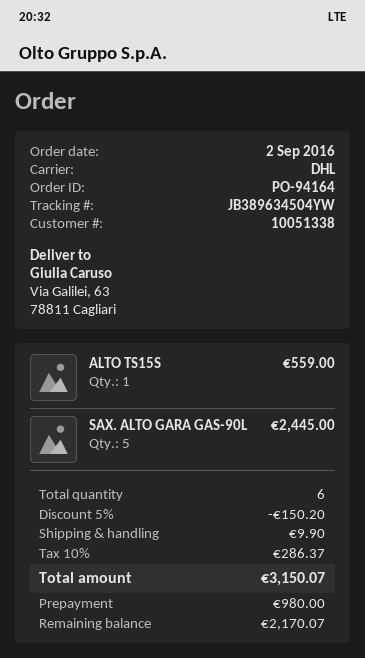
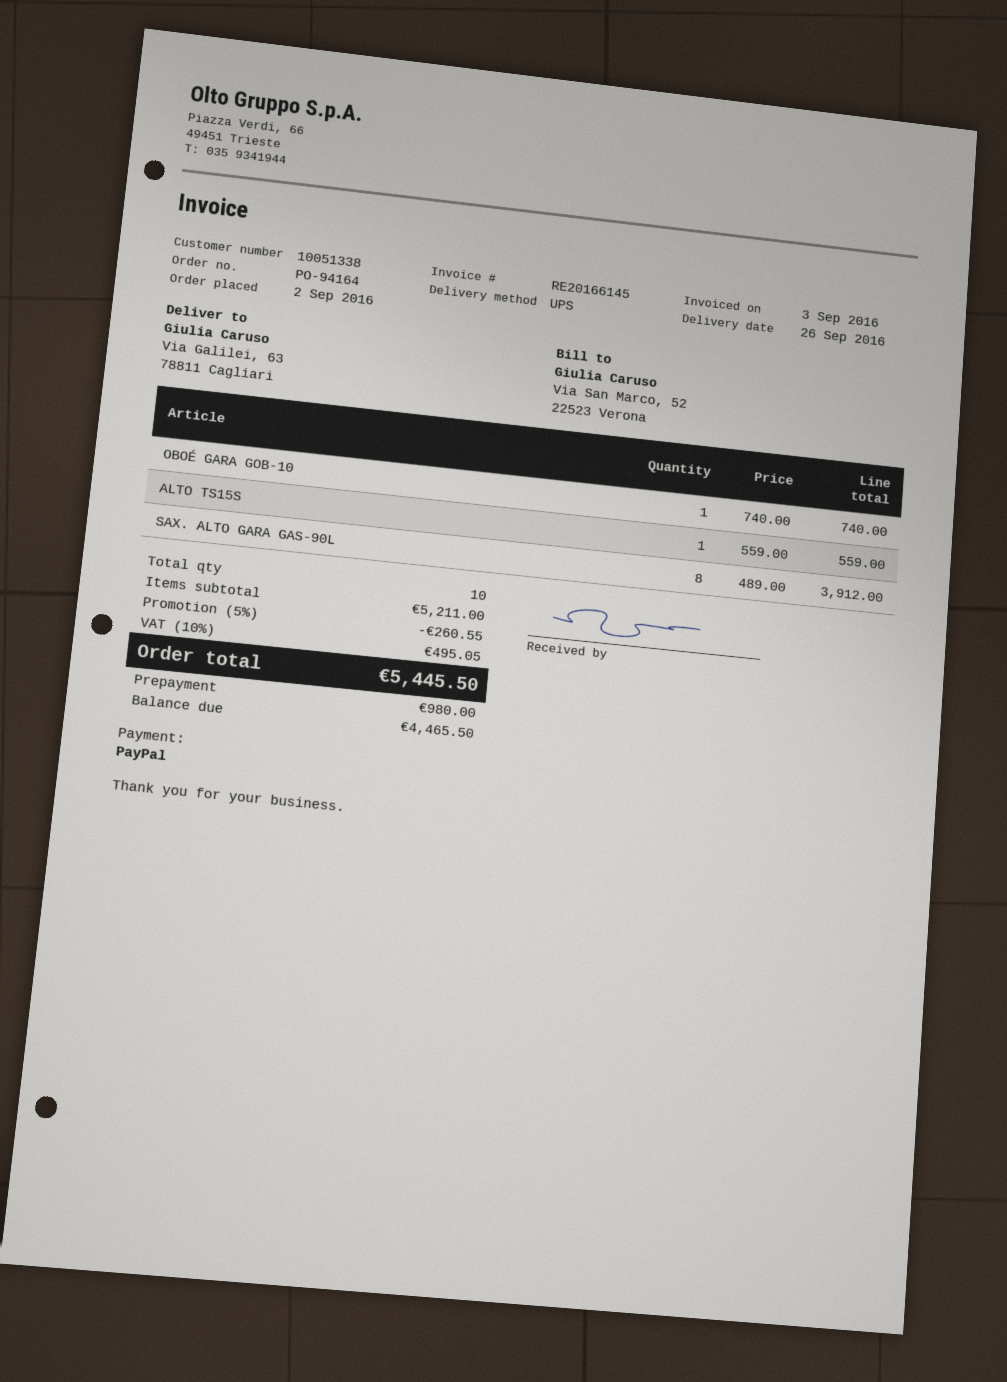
shipping method: DHL -> UPS
SAX. ALTO GARA GAS-90L: 5 for 2445.00 -> 8 for 3912.00
OBOÉ GARA GOB-10: none -> 1 for 740.00
total quantity: 6 -> 10
discount: 5% = 150.20 -> 5% = 260.55
shipping: 9.90 -> none
tax: 10% = 286.37 -> 10% = 495.05
total: 3150.07 -> 5445.50
balance: 2170.07 -> 4465.50

